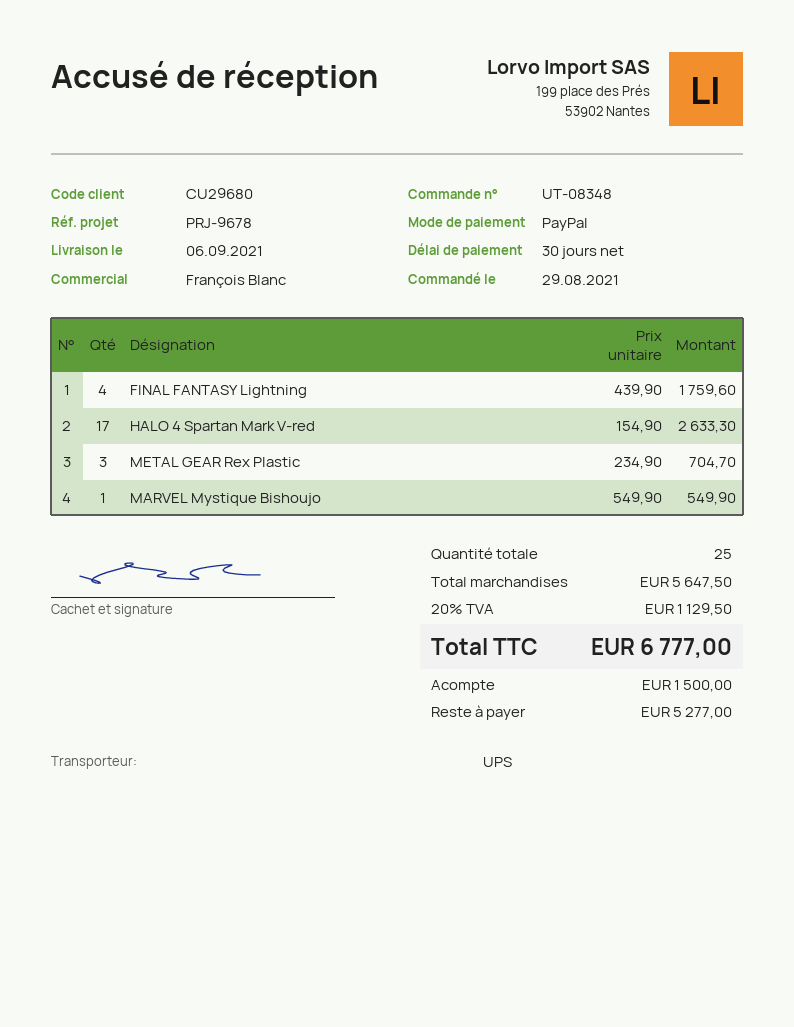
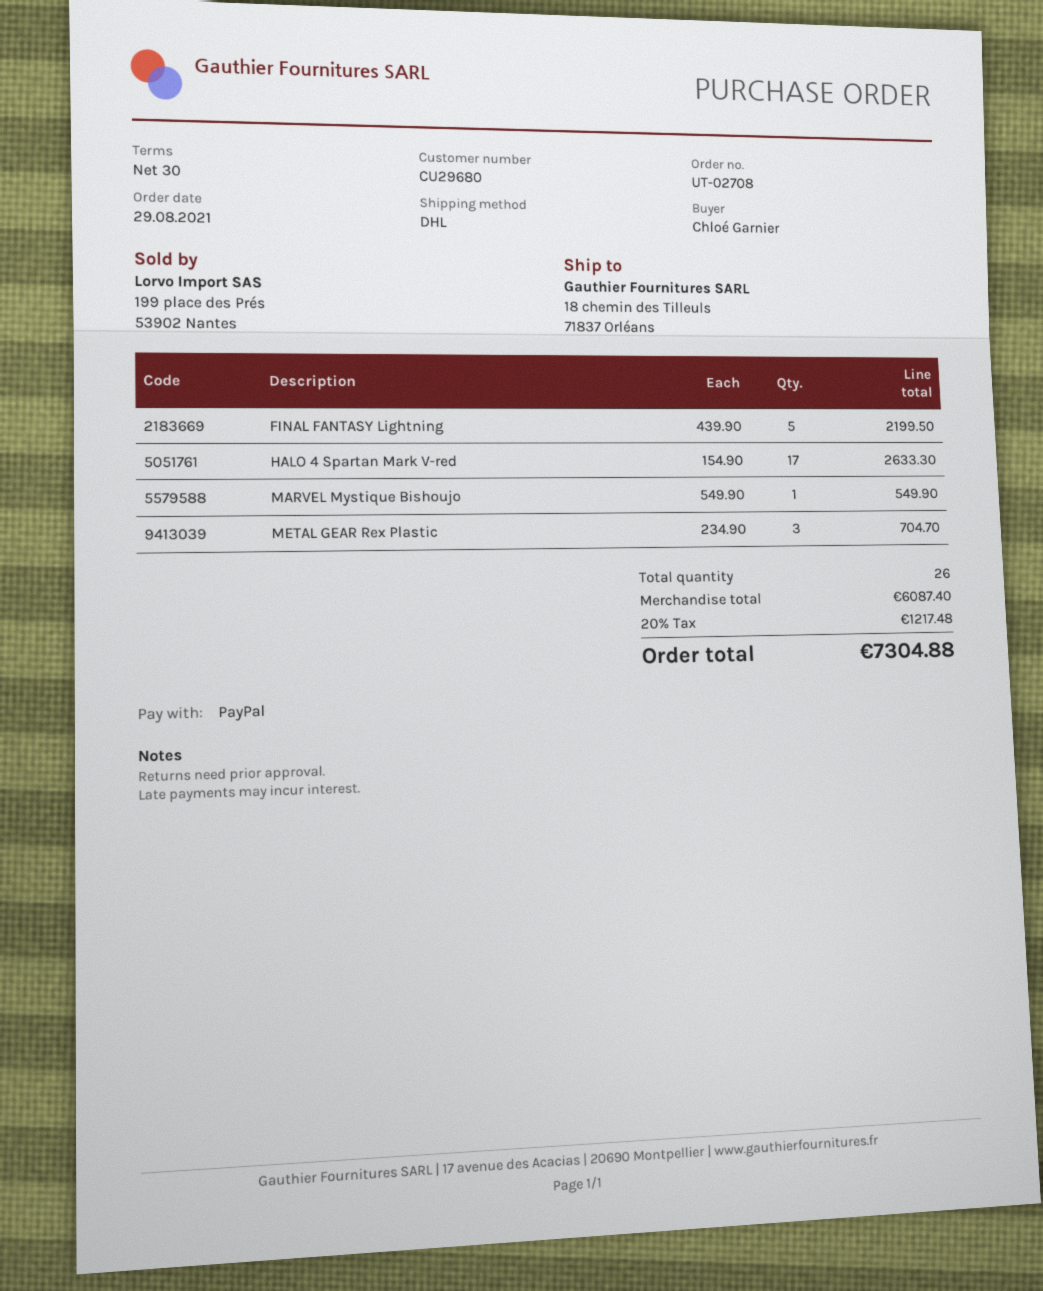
order number: UT-08348 -> UT-02708
shipping method: UPS -> DHL
FINAL FANTASY Lightning: 4 x 439.90 = 1759.60 -> 5 x 439.90 = 2199.50
total quantity: 25 -> 26
subtotal: 5647.50 -> 6087.40
tax: 20% = 1129.50 -> 20% = 1217.48
total: 6777.00 -> 7304.88

